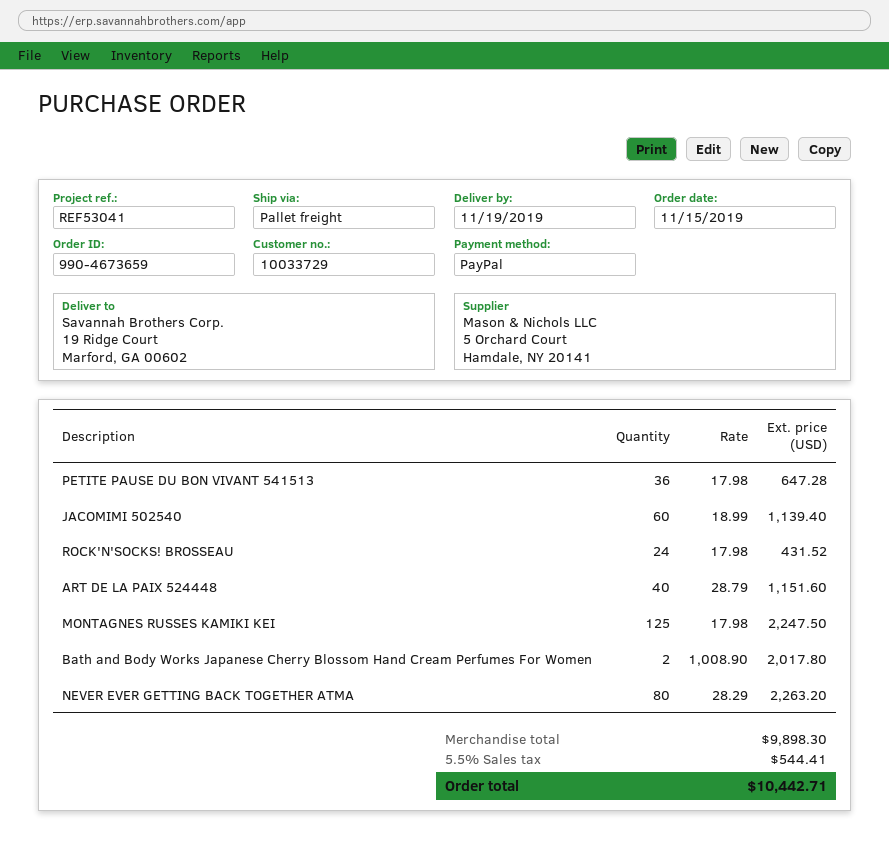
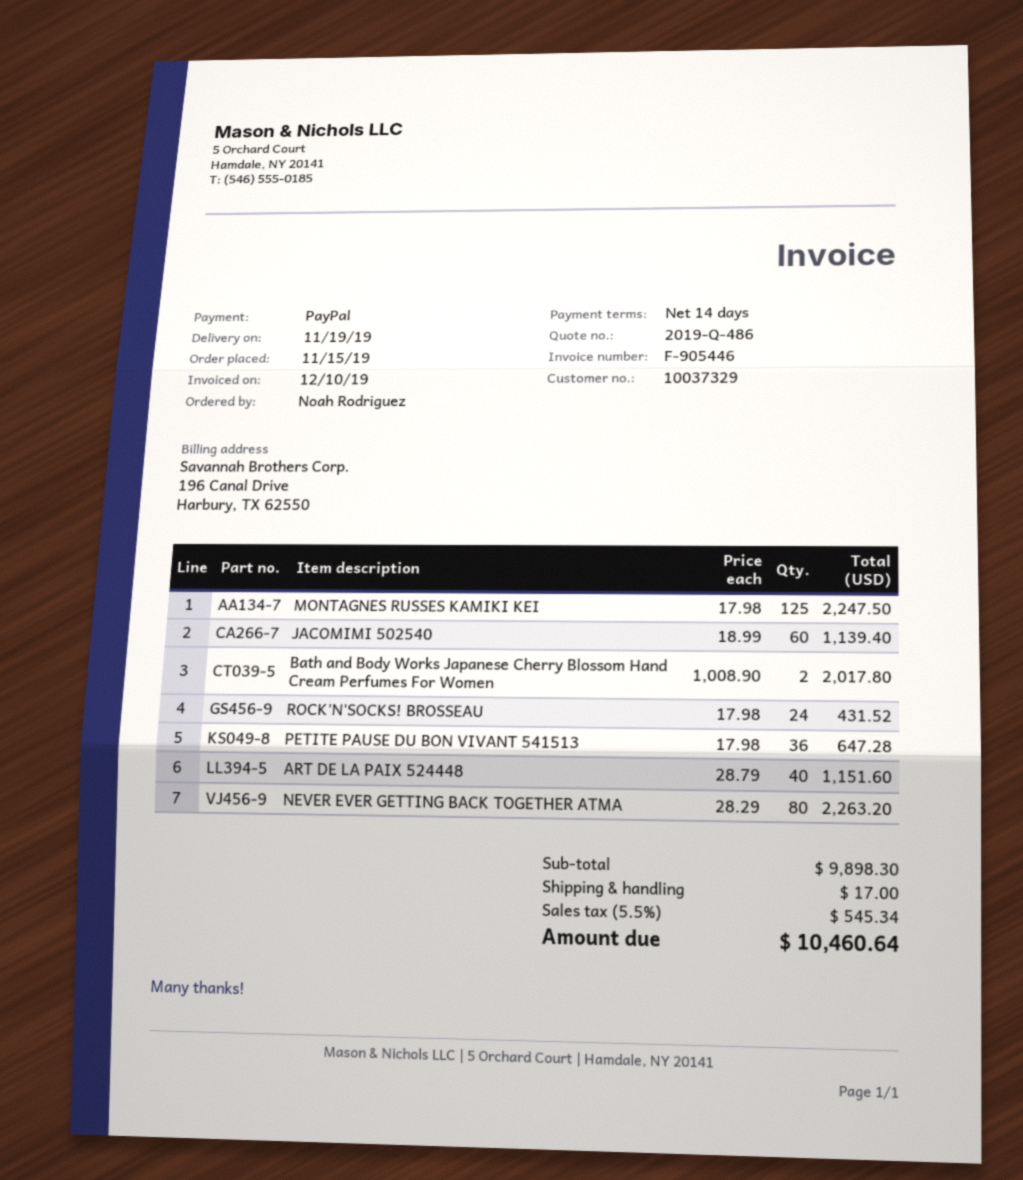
customer number: 10033729 -> 10037329
shipping: none -> 17.00
tax: 5.5% = 544.41 -> 5.5% = 545.34
total: 10442.71 -> 10460.64

